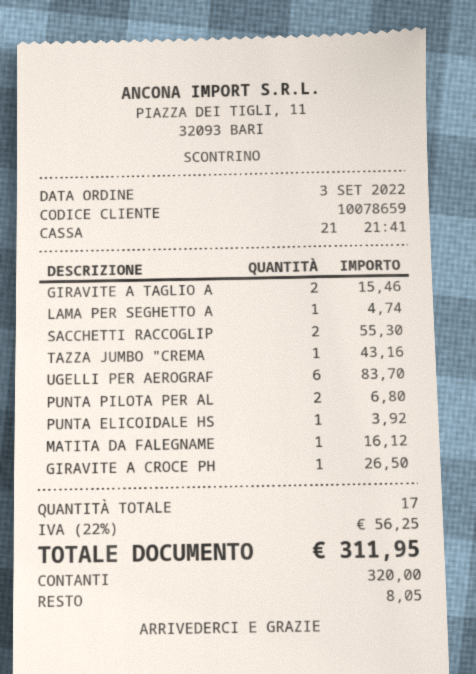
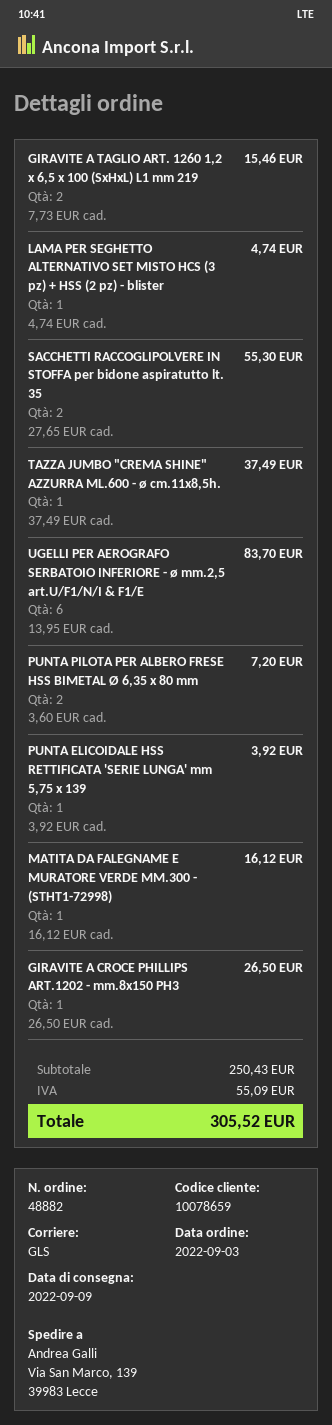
TAZZA JUMBO "CREMA: 1 for 43.16 -> 1 for 37.49
PUNTA PILOTA PER AL: 2 for 6.80 -> 2 for 7.20
tax: 56.25 -> 55.09
total: 311.95 -> 305.52

